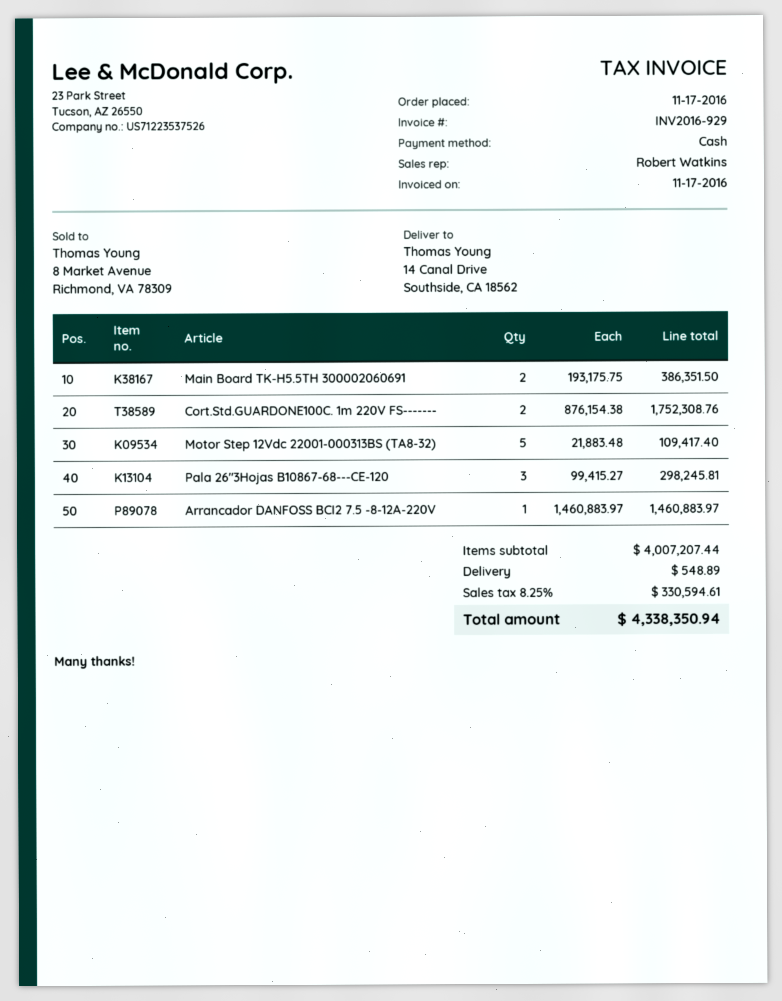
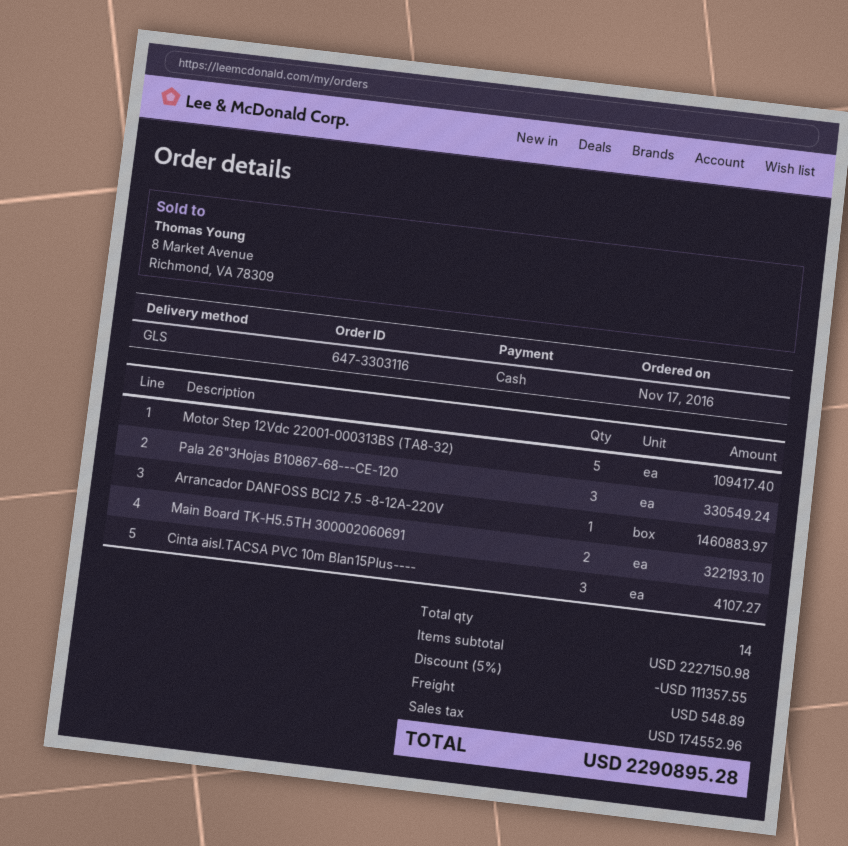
Main Board TK-H5.5TH 300002060691: 2 for 386351.50 -> 2 for 322193.10
Cort.Std.GUARDONE100C. 1m 220V FS-------: 2 for 1752308.76 -> none
Pala 26"3Hojas B10867-68---CE-120: 3 for 298245.81 -> 3 for 330549.24
Cinta aisl.TACSA PVC 10m Blan15Plus----: none -> 3 for 4107.27
subtotal: 4007207.44 -> 2227150.98
discount: none -> 5% = 111357.55
tax: 330594.61 -> 174552.96
total: 4338350.94 -> 2290895.28

